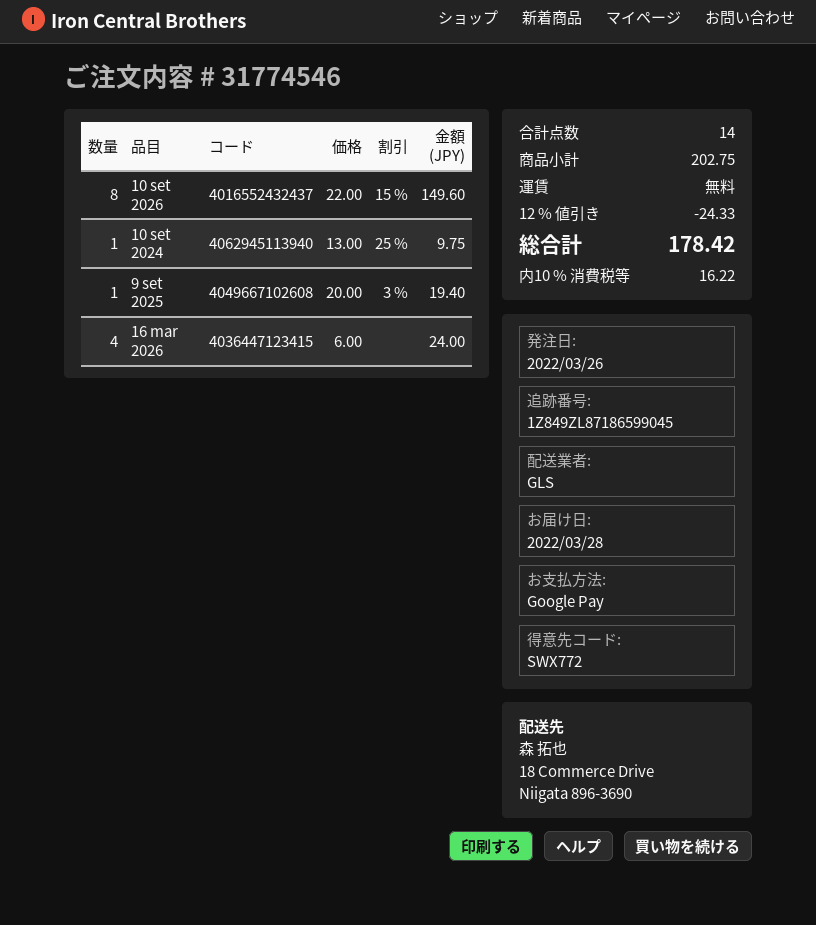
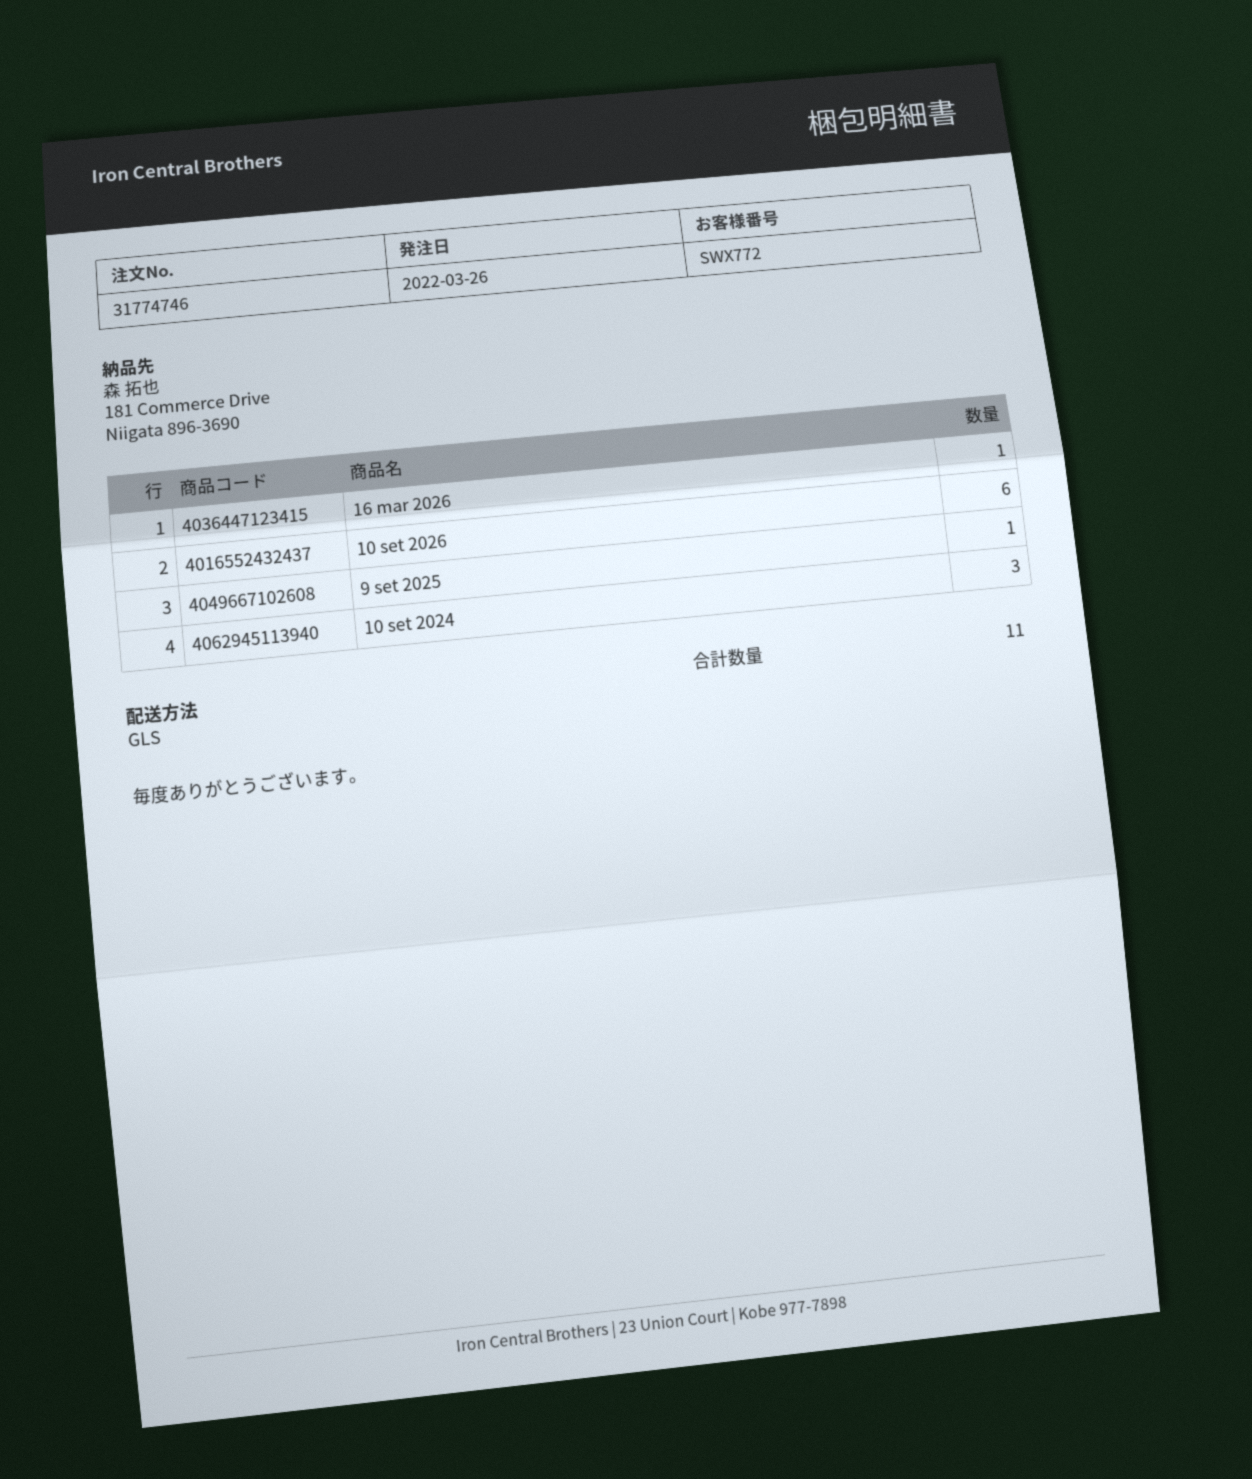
order number: 31774546 -> 31774746
ship to: 18 Commerce Drive, Niigata 896-3690 -> 181 Commerce Drive, Niigata 896-3690
10 set 2026: 8 -> 6
10 set 2024: 1 -> 3
16 mar 2026: 4 -> 1
total quantity: 14 -> 11

